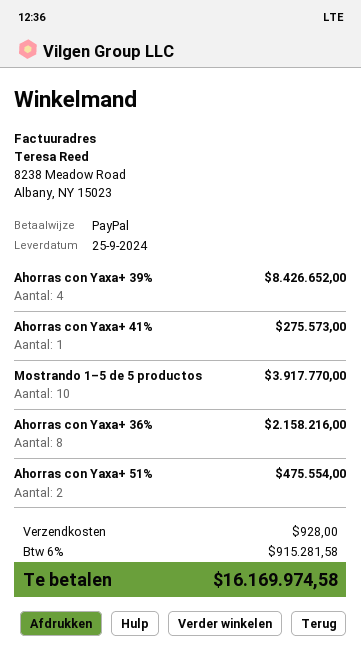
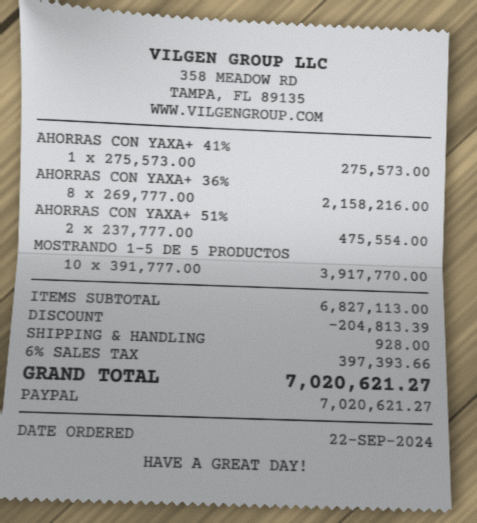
Ahorras con Yaxa+ 39%: 4 for 8426652.00 -> none
discount: none -> 204813.39
tax: 6% = 915281.58 -> 6% = 397393.66
total: 16169974.58 -> 7020621.27

